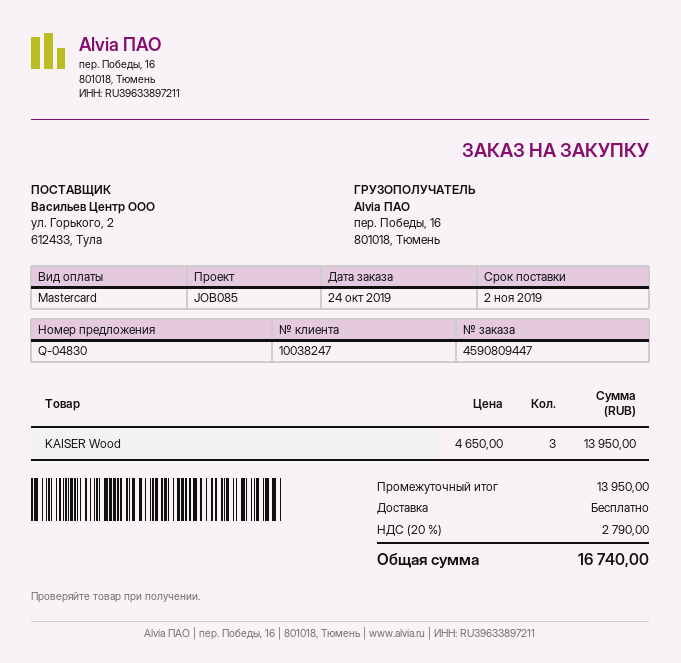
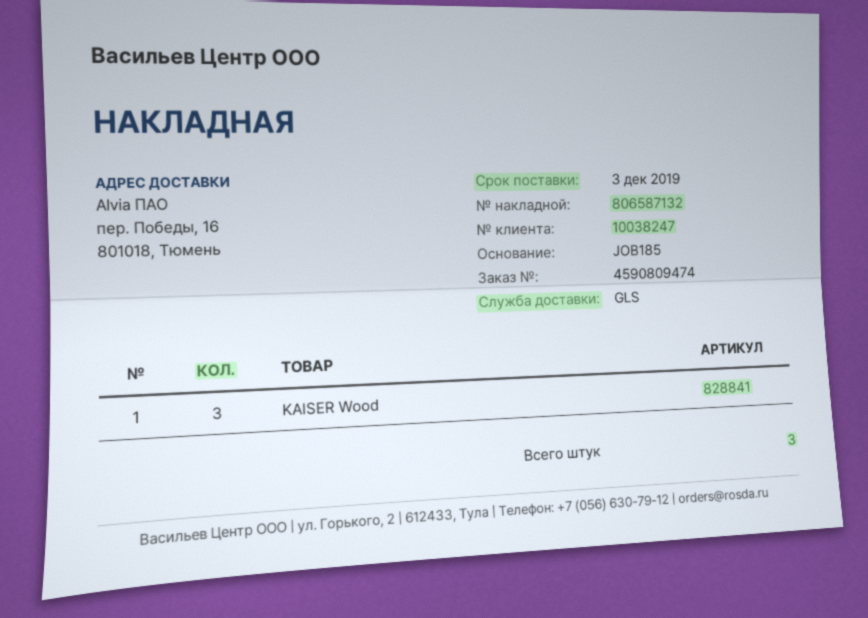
order number: 4590809447 -> 4590809474
delivery date: 2019-11-02 -> 2019-12-03
reference: JOB085 -> JOB185

